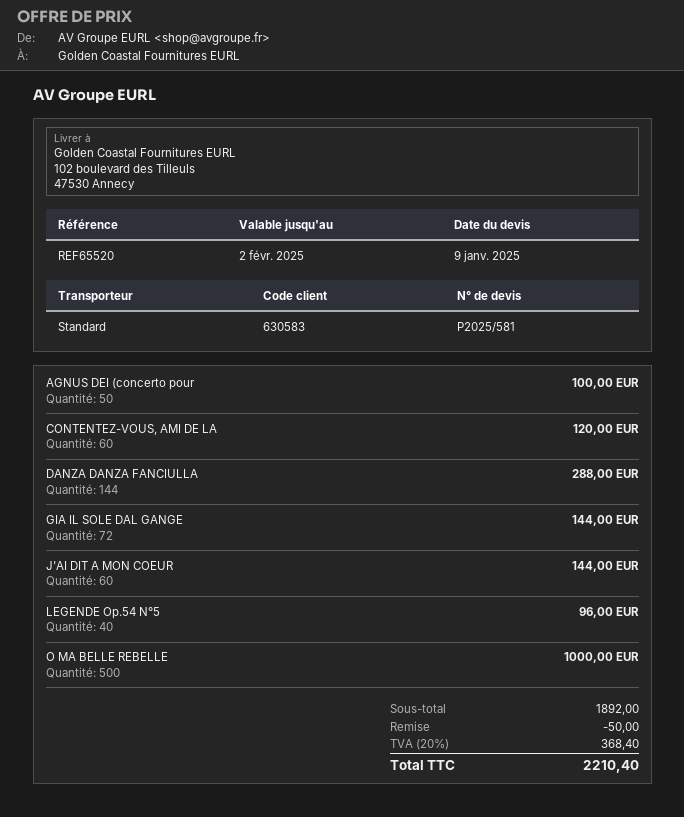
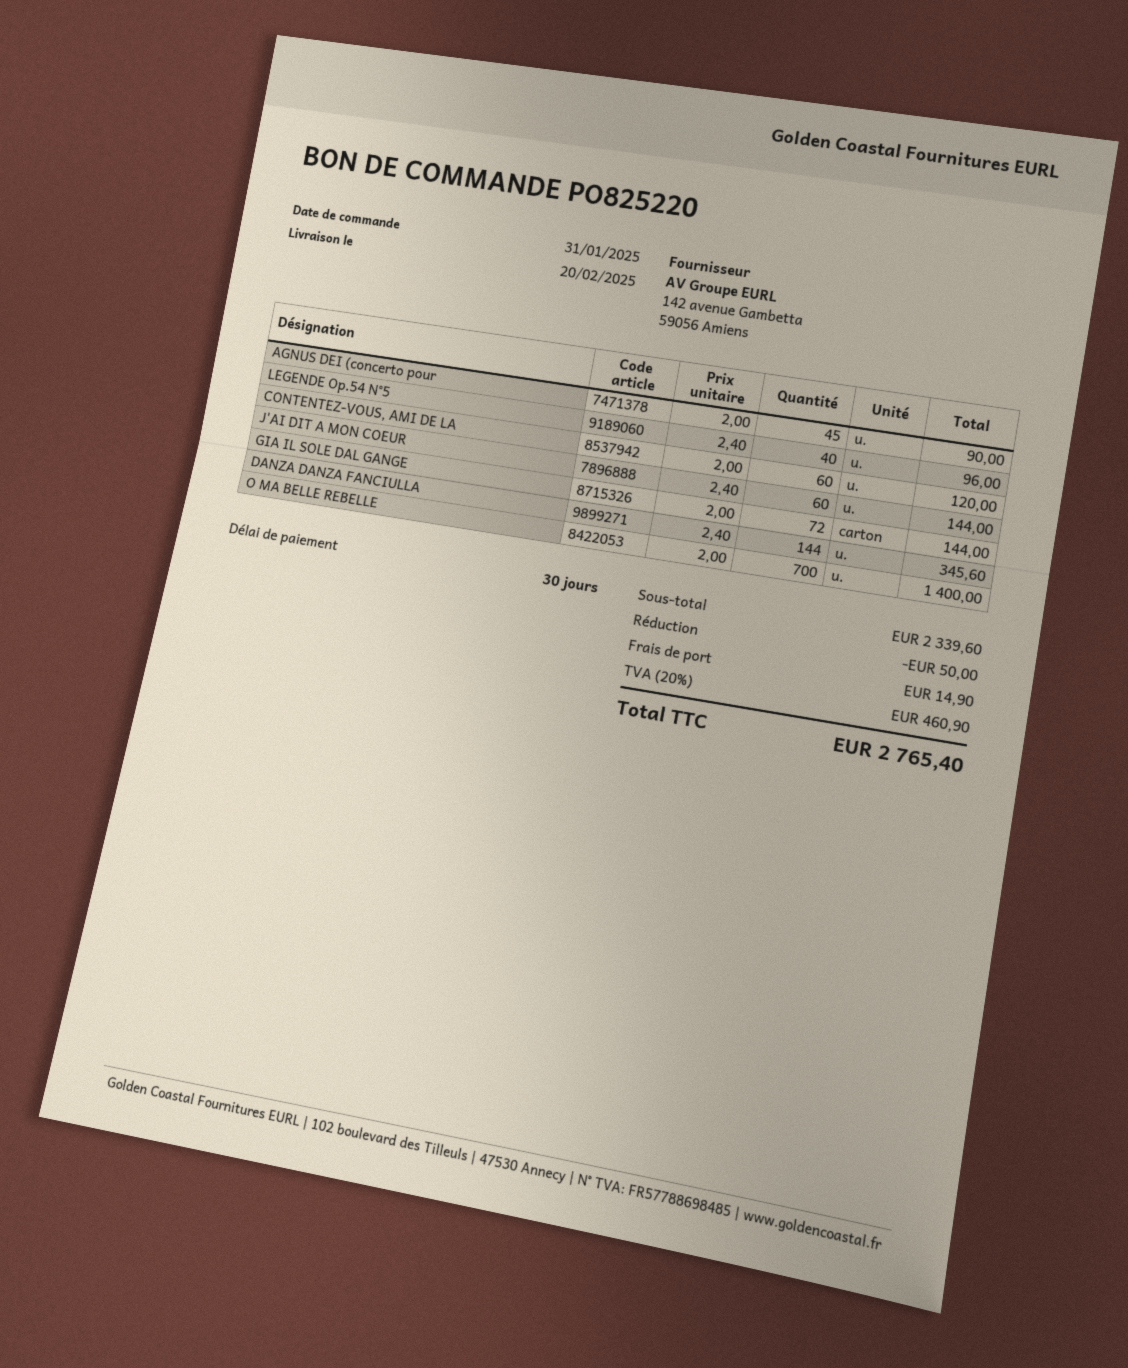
AGNUS DEI (concerto pour: 50 for 100.00 -> 45 for 90.00
DANZA DANZA FANCIULLA: 144 for 288.00 -> 144 for 345.60
O MA BELLE REBELLE: 500 for 1000.00 -> 700 for 1400.00
subtotal: 1892.00 -> 2339.60
shipping: none -> 14.90
tax: 20% = 368.40 -> 20% = 460.90
total: 2210.40 -> 2765.40

